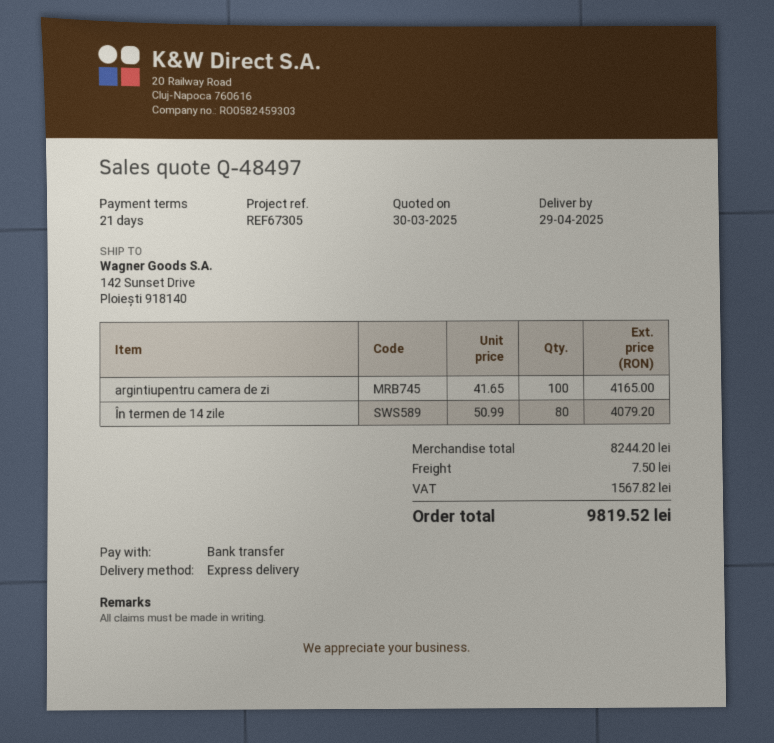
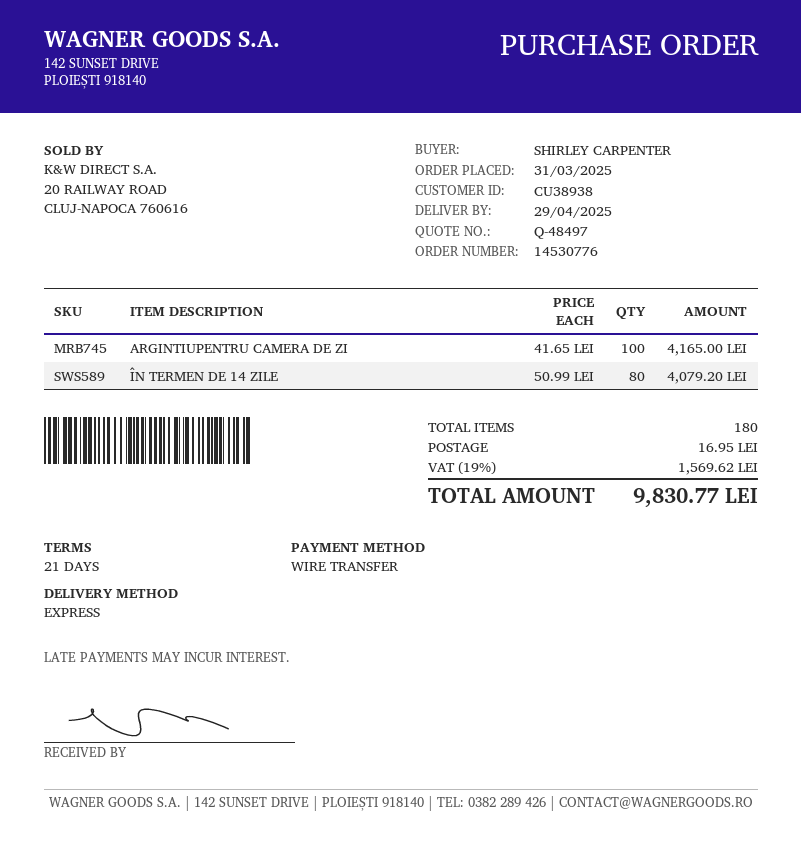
shipping: 7.50 -> 16.95
tax: 1567.82 -> 1569.62
total: 9819.52 -> 9830.77

